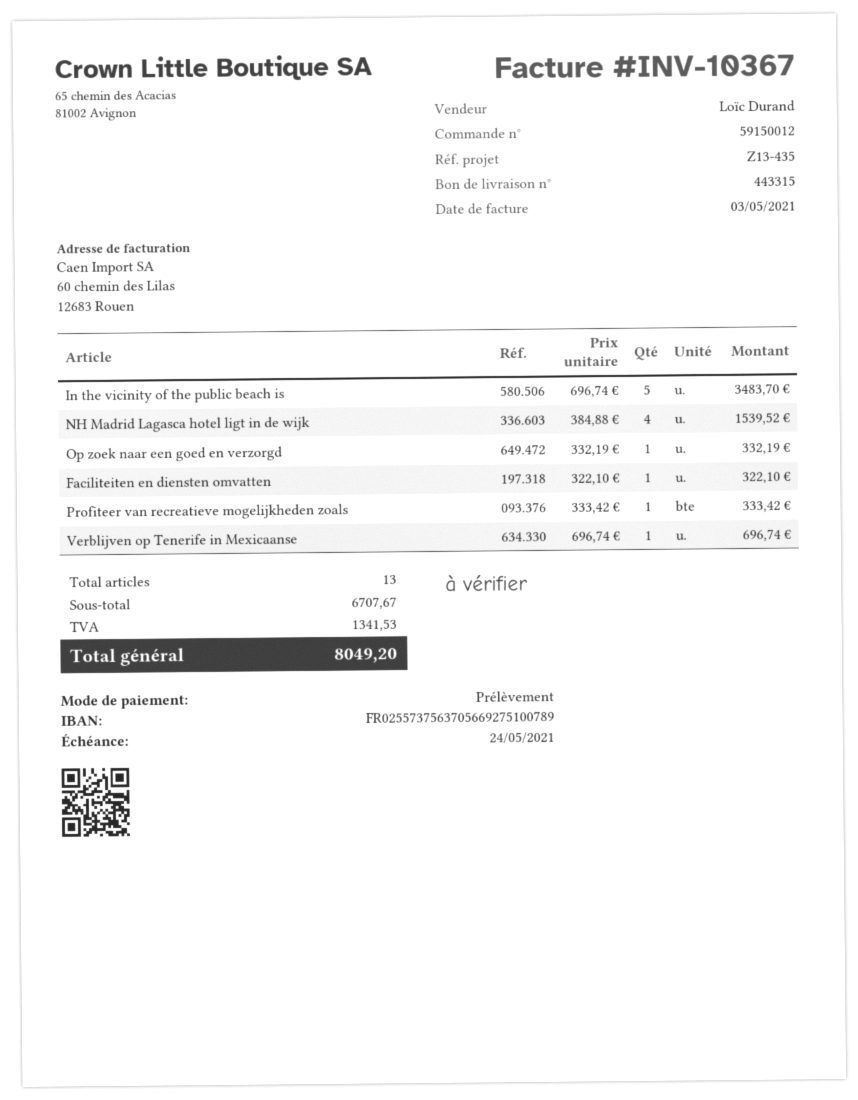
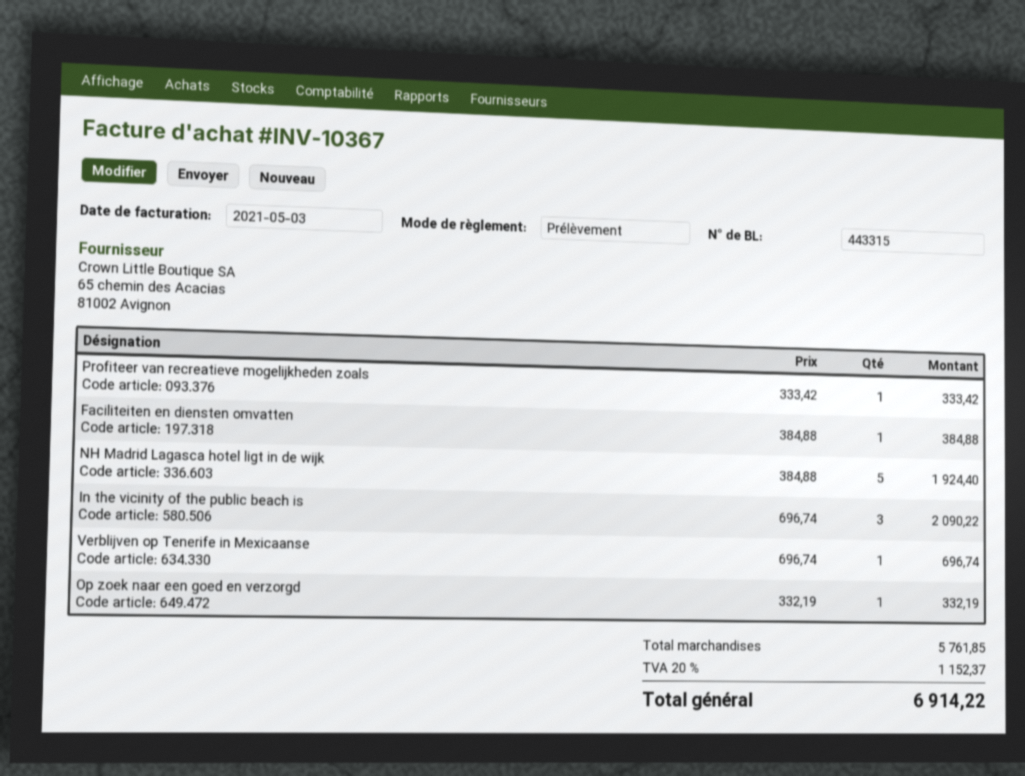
In the vicinity of the public beach is: 5 x 696.74 = 3483.70 -> 3 x 696.74 = 2090.22
NH Madrid Lagasca hotel ligt in de wijk: 4 x 384.88 = 1539.52 -> 5 x 384.88 = 1924.40
Faciliteiten en diensten omvatten: 1 x 322.10 = 322.10 -> 1 x 384.88 = 384.88
subtotal: 6707.67 -> 5761.85
tax: 1341.53 -> 1152.37
total: 8049.20 -> 6914.22

